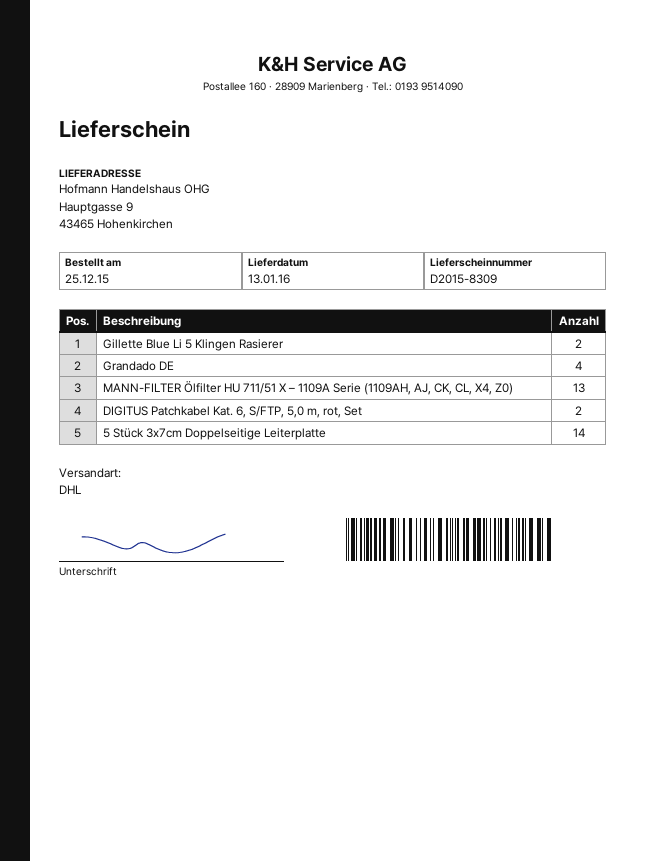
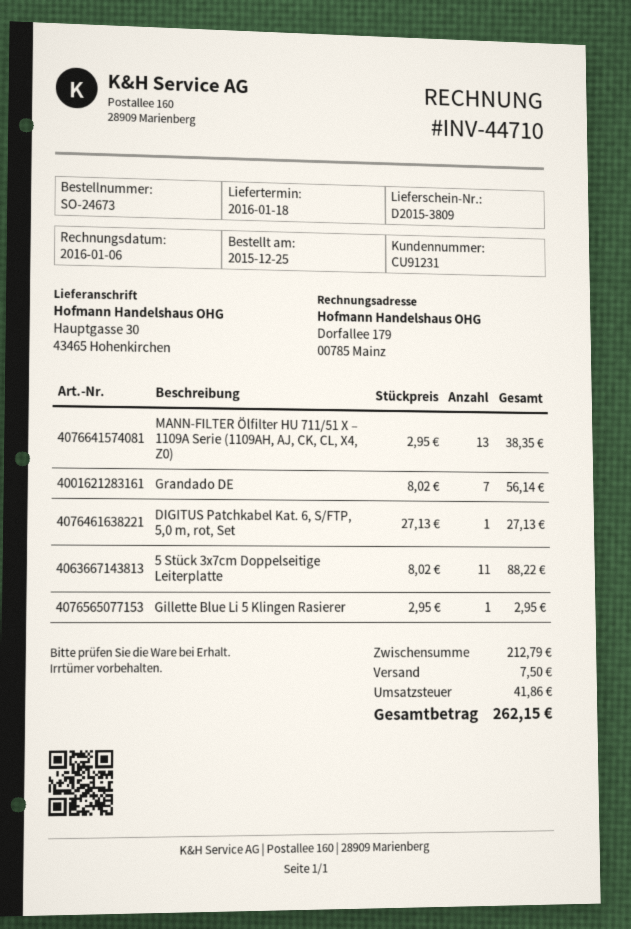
delivery note number: D2015-8309 -> D2015-3809
delivery date: 2016-01-13 -> 2016-01-18
ship to: Hauptgasse 9, 43465 Hohenkirchen -> Hauptgasse 30, 43465 Hohenkirchen
Gillette Blue Li 5 Klingen Rasierer: 2 -> 1
Grandado DE: 4 -> 7
DIGITUS Patchkabel Kat. 6, S/FTP, 5,0 m, rot, Set: 2 -> 1
5 Stück 3x7cm Doppelseitige Leiterplatte: 14 -> 11

